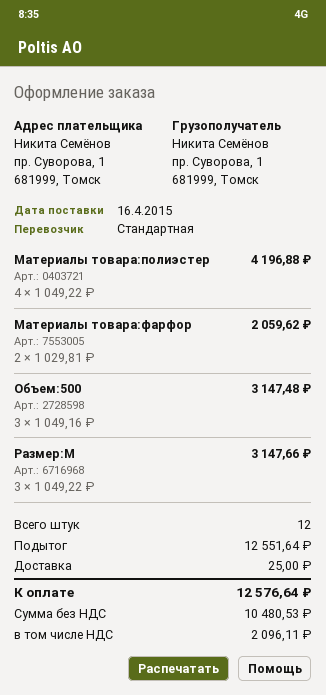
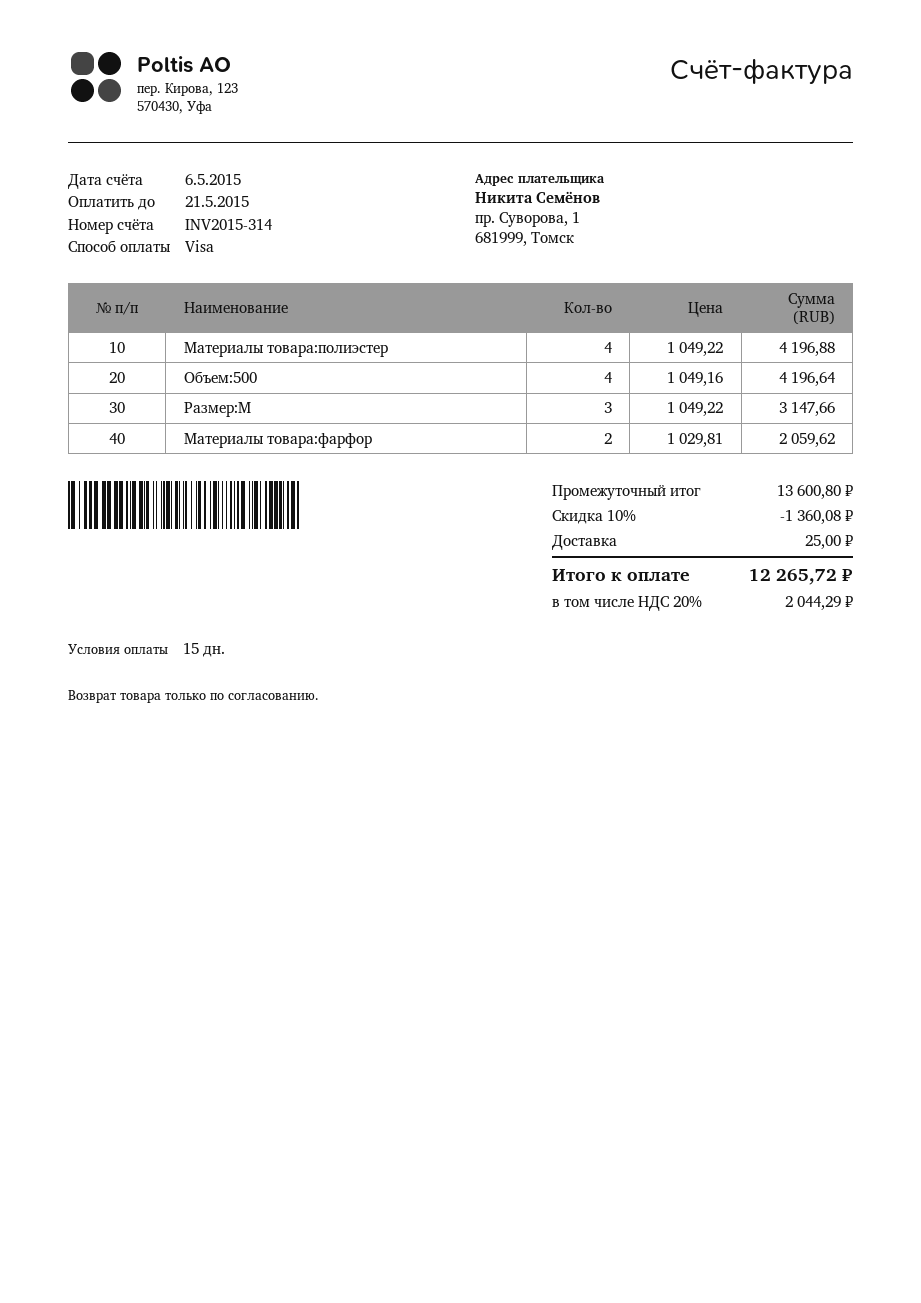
Объем:500: 3 x 1049.16 = 3147.48 -> 4 x 1049.16 = 4196.64
subtotal: 12551.64 -> 13600.80
discount: none -> 10% = 1360.08
tax: 2096.11 -> 2044.29
total: 12576.64 -> 12265.72

